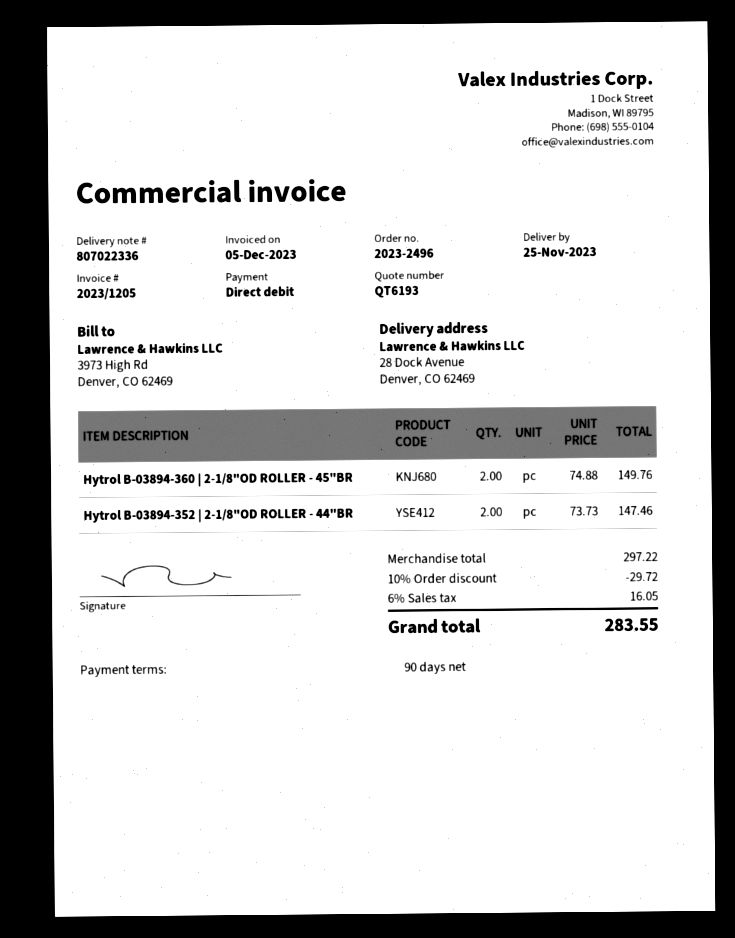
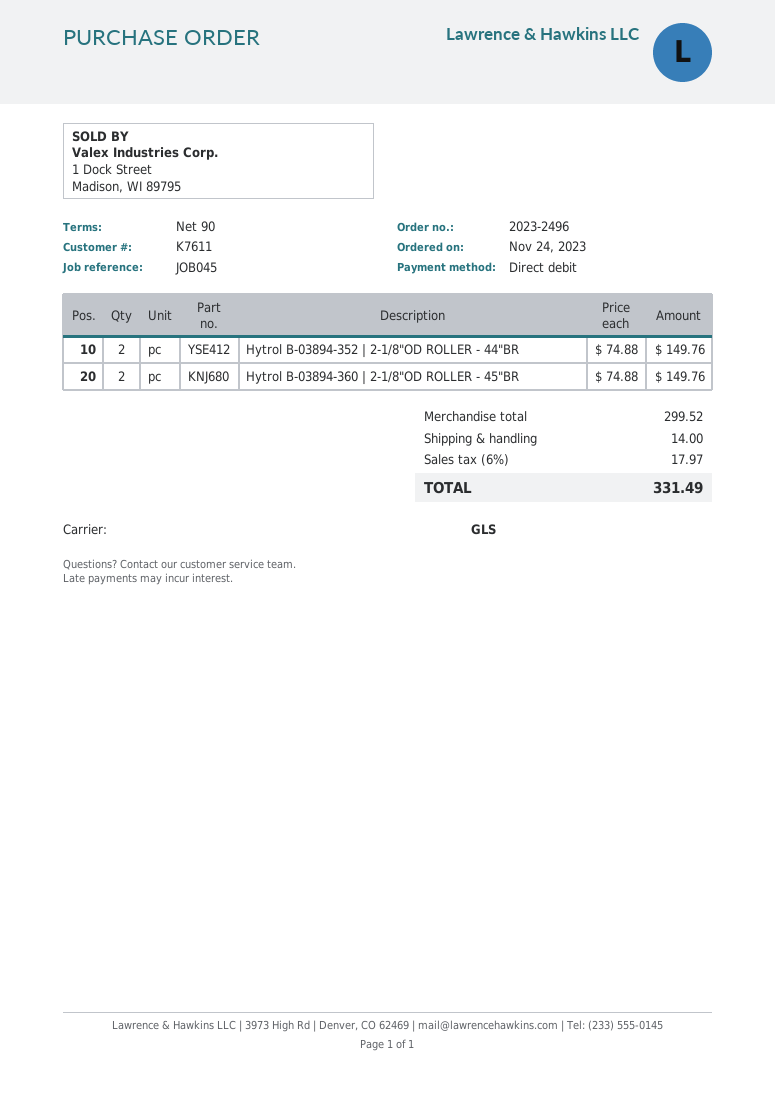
Hytrol B-03894-352 | 2-1/8"OD ROLLER - 44"BR: 2 x 73.73 = 147.46 -> 2 x 74.88 = 149.76
subtotal: 297.22 -> 299.52
discount: 10% = 29.72 -> none
shipping: none -> 14.00
tax: 6% = 16.05 -> 6% = 17.97
total: 283.55 -> 331.49

